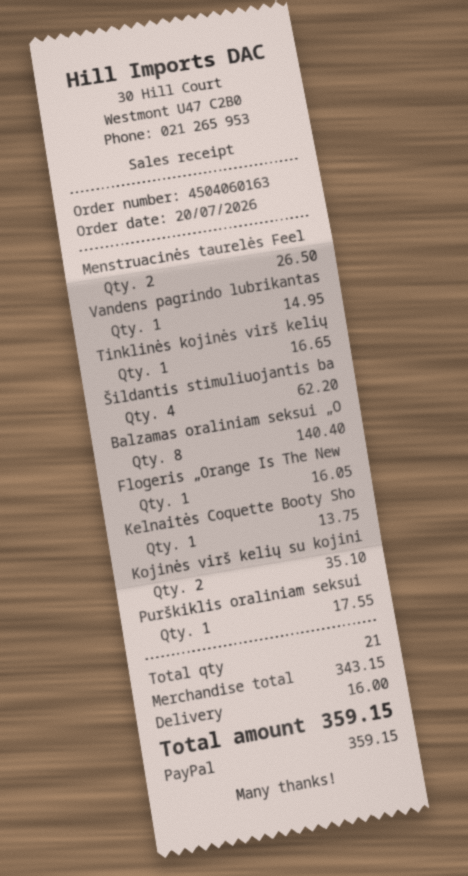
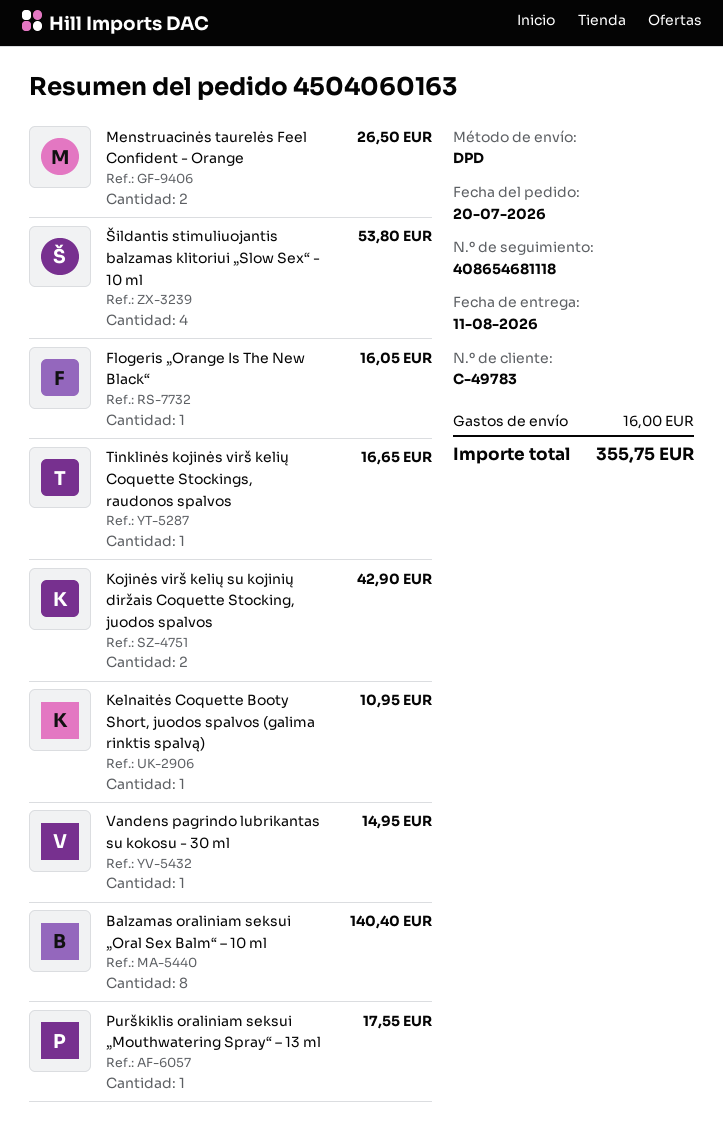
Šildantis stimuliuojantis ba: 4 for 62.20 -> 4 for 53.80
Kelnaitės Coquette Booty Sho: 1 for 13.75 -> 1 for 10.95
Kojinės virš kelių su kojini: 2 for 35.10 -> 2 for 42.90
total: 359.15 -> 355.75

